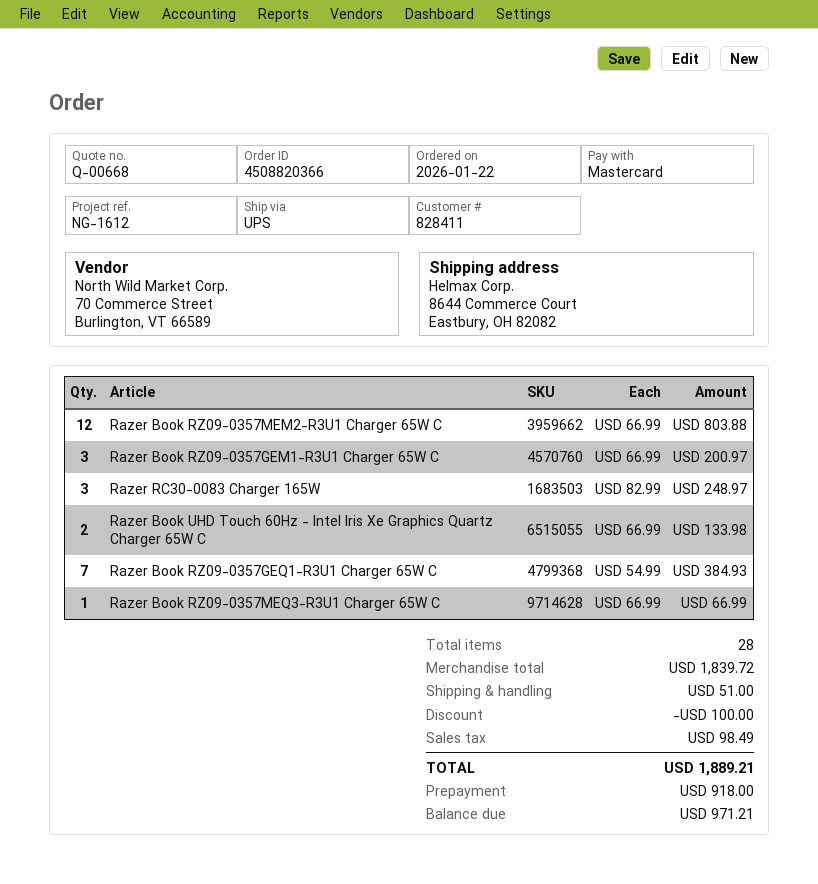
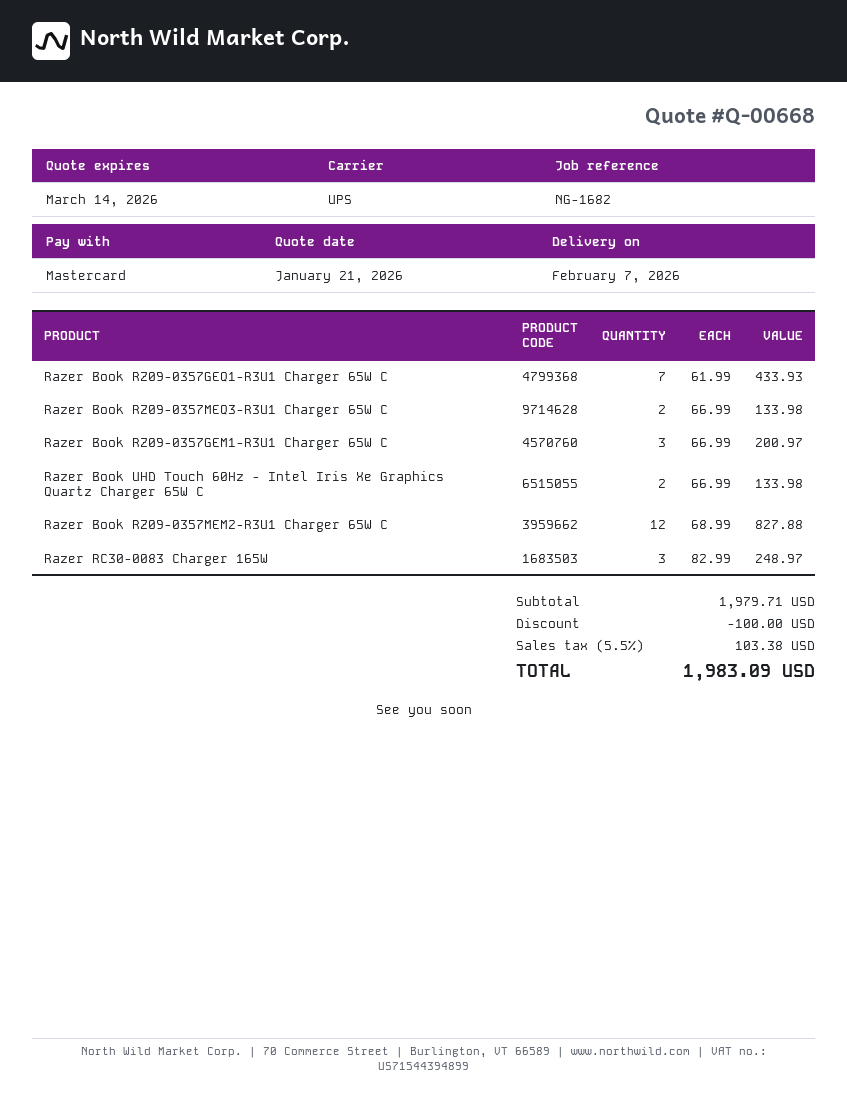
reference: NG-1612 -> NG-1682
Razer Book RZ09-0357MEM2-R3U1 Charger 65W C: 12 x 66.99 = 803.88 -> 12 x 68.99 = 827.88
Razer Book RZ09-0357GEQ1-R3U1 Charger 65W C: 7 x 54.99 = 384.93 -> 7 x 61.99 = 433.93
Razer Book RZ09-0357MEQ3-R3U1 Charger 65W C: 1 x 66.99 = 66.99 -> 2 x 66.99 = 133.98
subtotal: 1839.72 -> 1979.71
shipping: 51.00 -> none
tax: 98.49 -> 103.38
total: 1889.21 -> 1983.09

